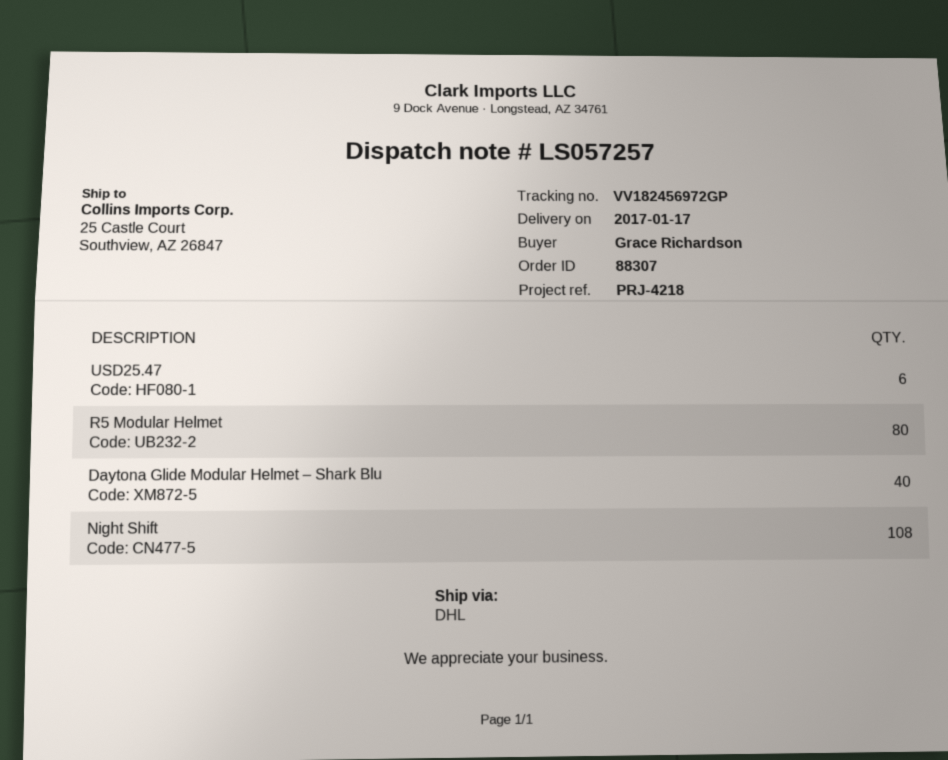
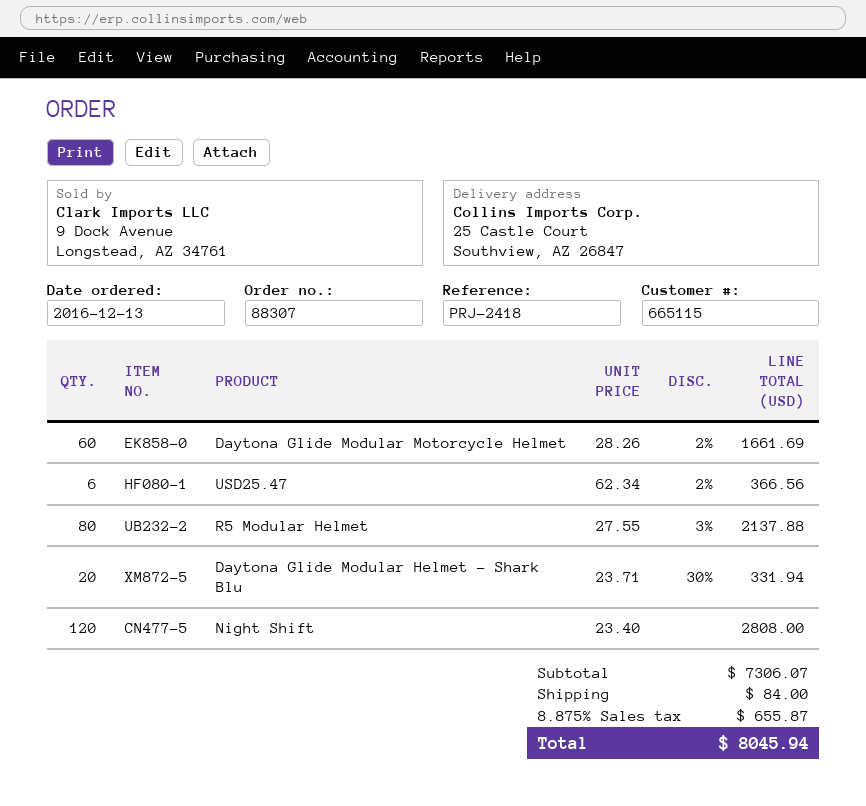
reference: PRJ-4218 -> PRJ-2418
Daytona Glide Modular Helmet – Shark Blu: 40 -> 20
Night Shift: 108 -> 120
Daytona Glide Modular Motorcycle Helmet: none -> 60

